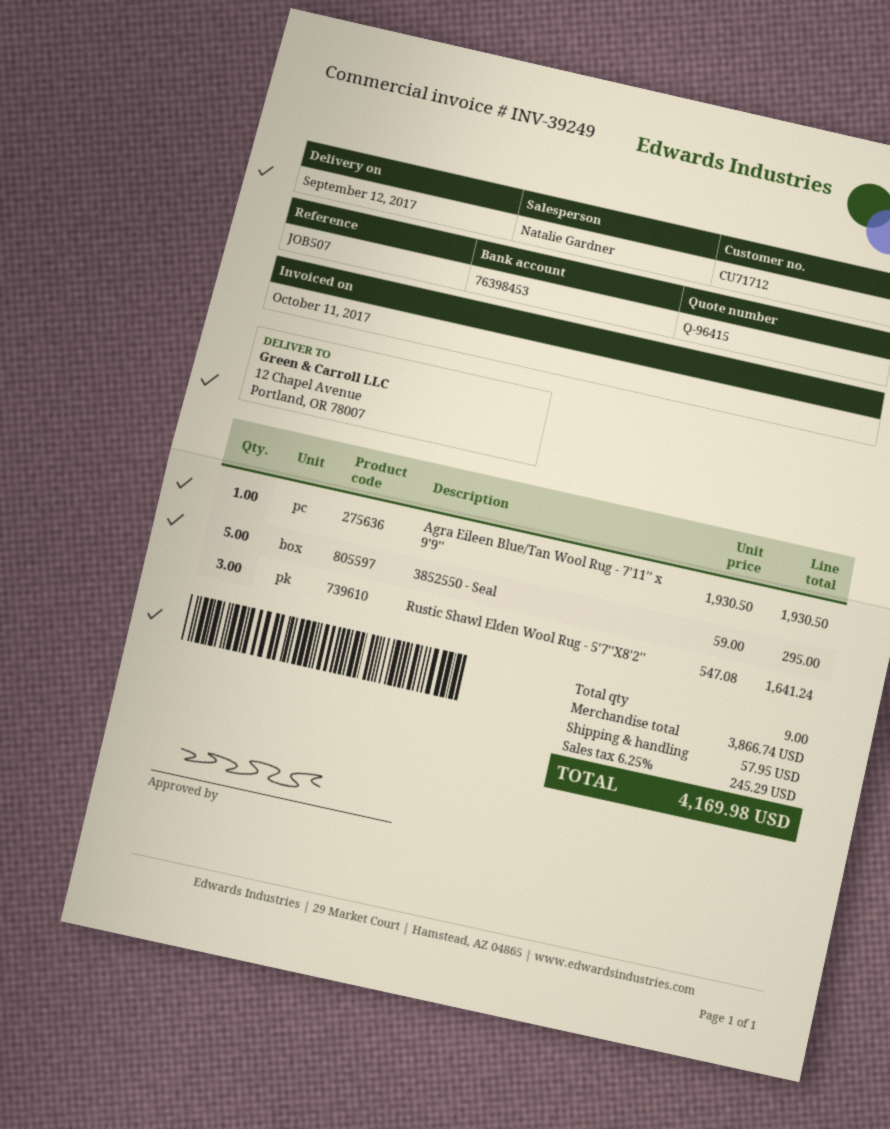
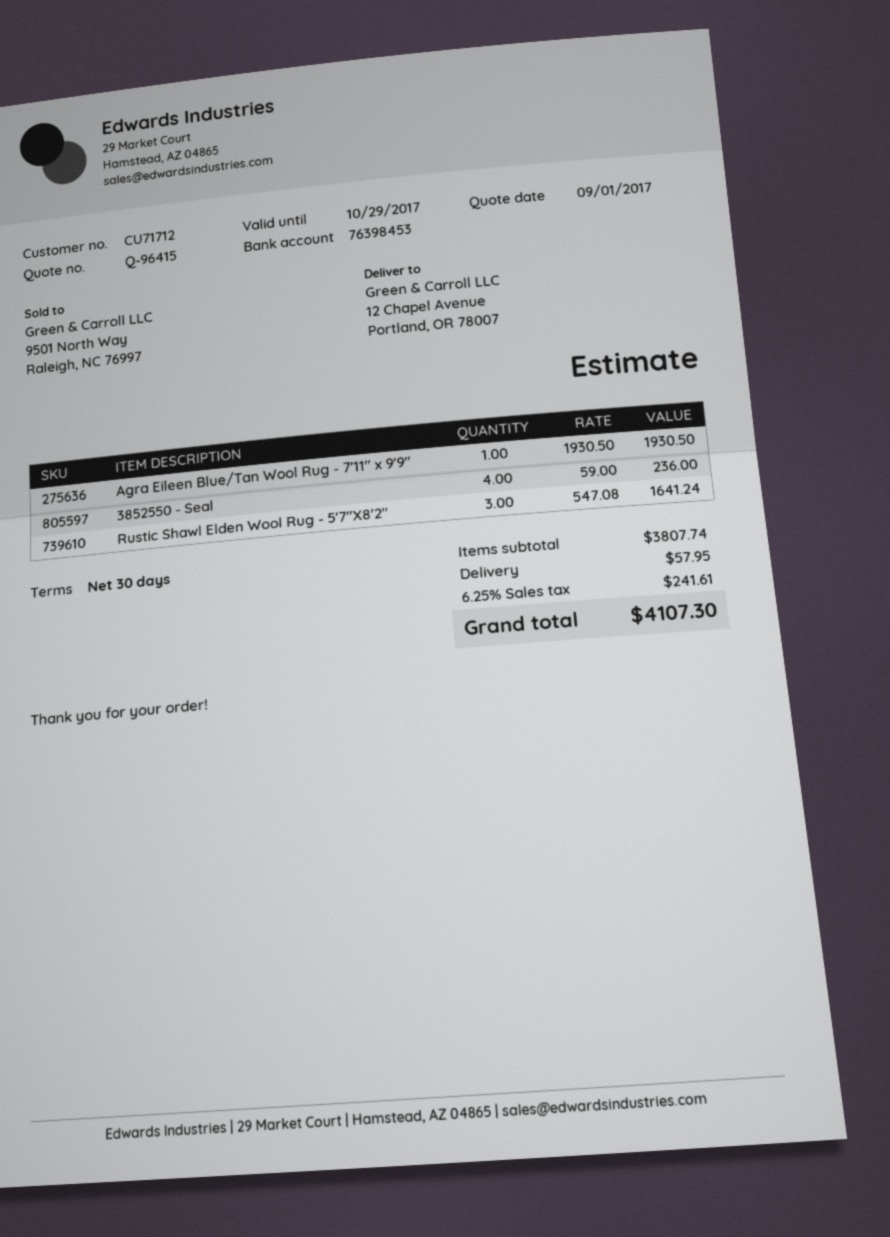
3852550 - Seal: 5 x 59.00 = 295.00 -> 4 x 59.00 = 236.00
subtotal: 3866.74 -> 3807.74
tax: 6.25% = 245.29 -> 6.25% = 241.61
total: 4169.98 -> 4107.30

